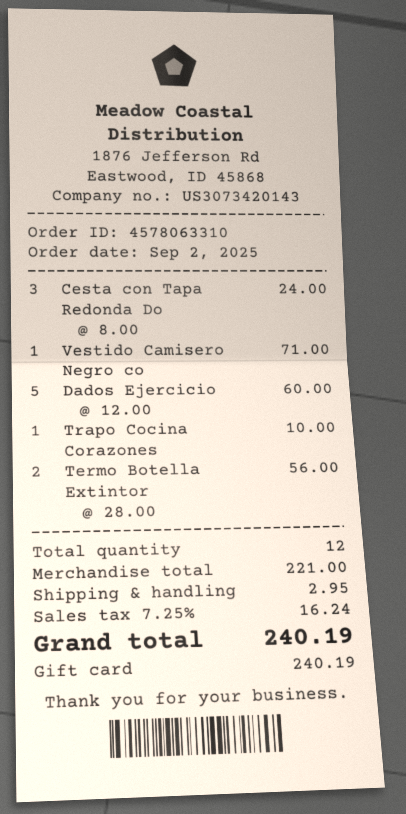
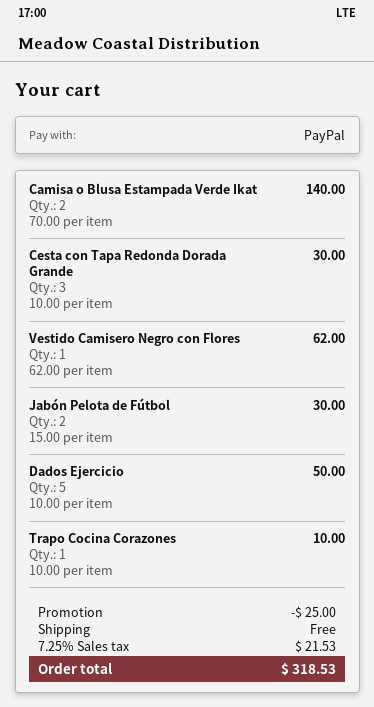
payment method: gift card -> PayPal
Cesta con Tapa Redonda Do: 3 x 8.00 = 24.00 -> 3 x 10.00 = 30.00
Vestido Camisero Negro co: 1 x 71.00 = 71.00 -> 1 x 62.00 = 62.00
Dados Ejercicio: 5 x 12.00 = 60.00 -> 5 x 10.00 = 50.00
Termo Botella Extintor: 2 x 28.00 = 56.00 -> none
Camisa o Blusa Estampada Verde Ikat: none -> 2 x 70.00 = 140.00
Jabón Pelota de Fútbol: none -> 2 x 15.00 = 30.00
discount: none -> 25.00
shipping: 2.95 -> 0.00
tax: 7.25% = 16.24 -> 7.25% = 21.53
total: 240.19 -> 318.53

